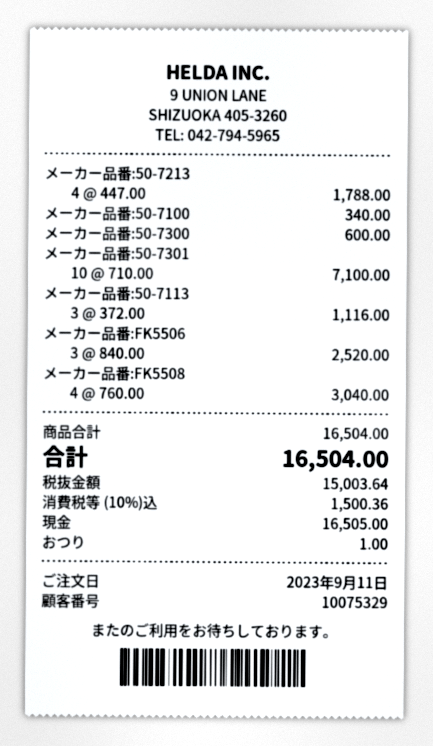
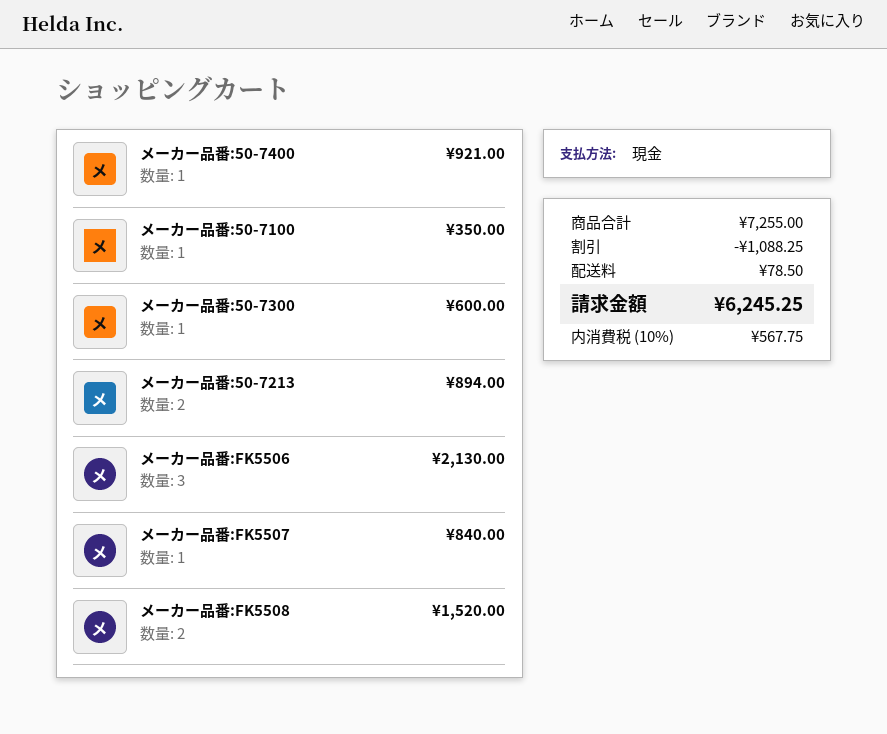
メーカー品番:50-7213: 4 for 1788.00 -> 2 for 894.00
メーカー品番:50-7100: 1 for 340.00 -> 1 for 350.00
メーカー品番:50-7301: 10 for 7100.00 -> none
メーカー品番:50-7113: 3 for 1116.00 -> none
メーカー品番:FK5506: 3 for 2520.00 -> 3 for 2130.00
メーカー品番:FK5508: 4 for 3040.00 -> 2 for 1520.00
メーカー品番:50-7400: none -> 1 for 921.00
メーカー品番:FK5507: none -> 1 for 840.00
subtotal: 16504.00 -> 7255.00
discount: none -> 1088.25
shipping: none -> 78.50
tax: 10% = 1500.36 -> 10% = 567.75
total: 16504.00 -> 6245.25

